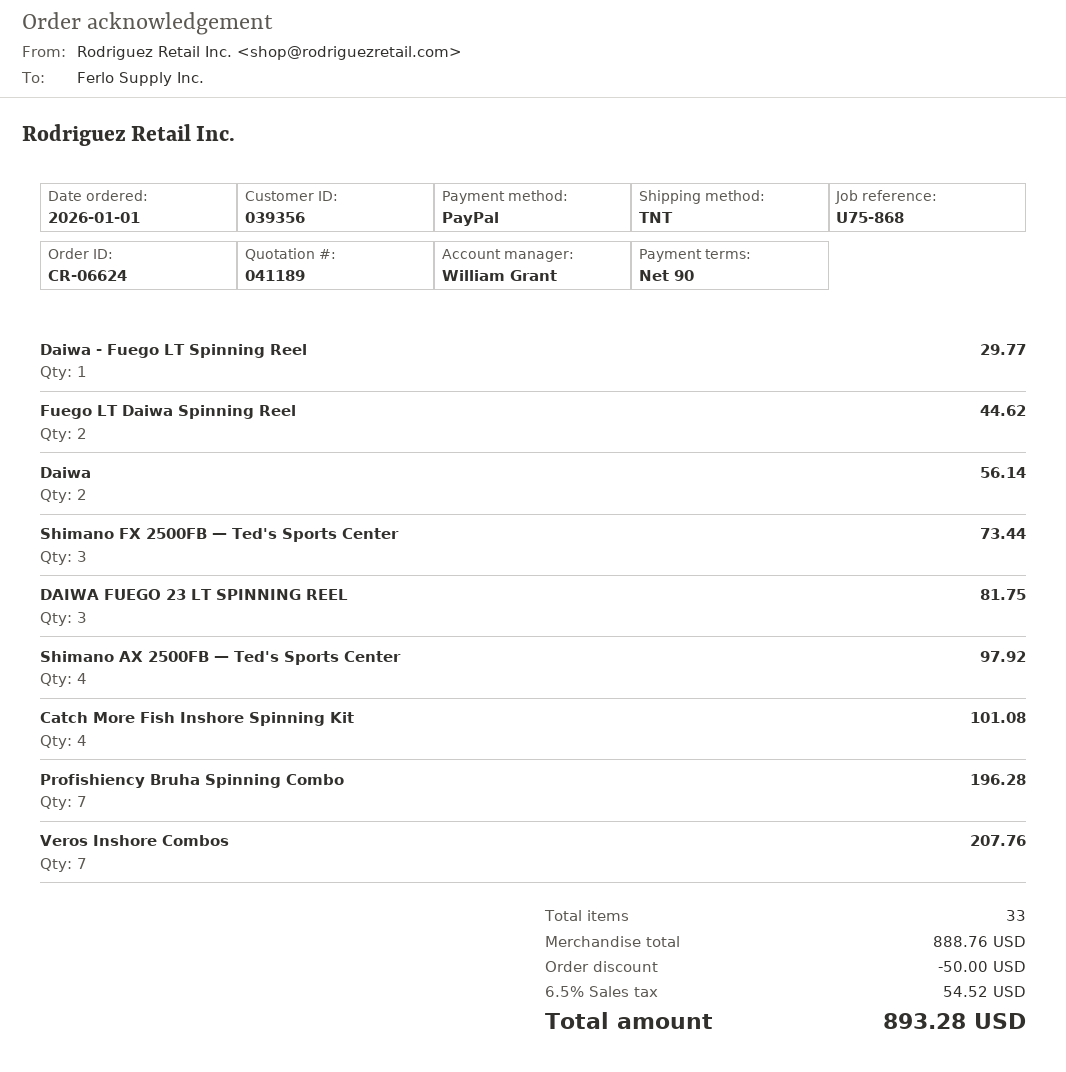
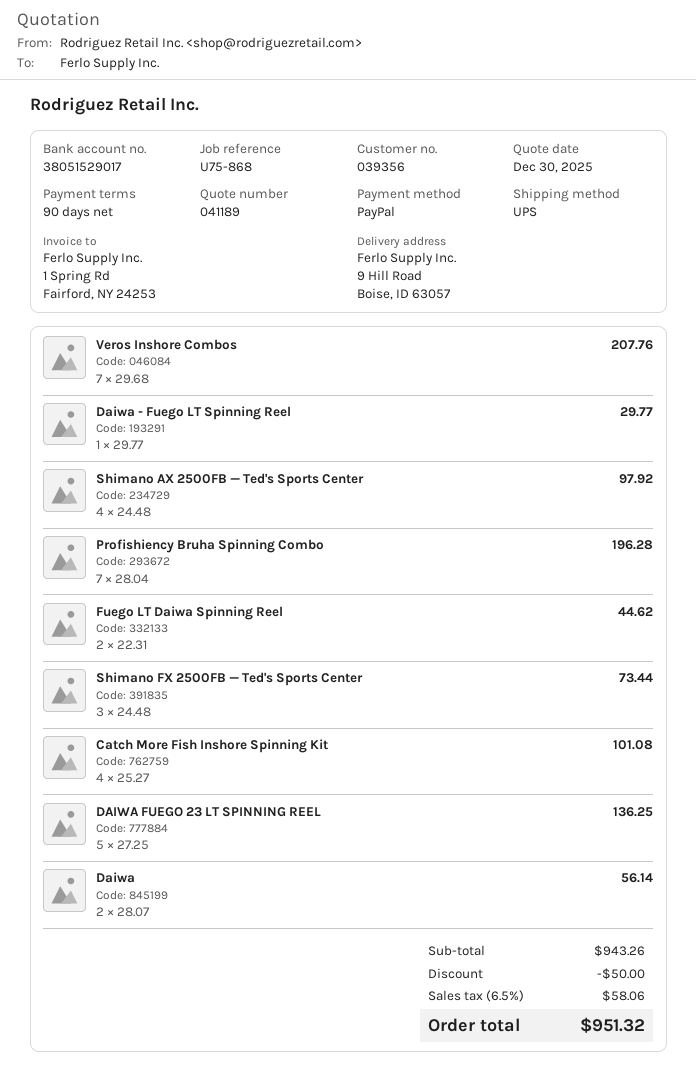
shipping method: TNT -> UPS
DAIWA FUEGO 23 LT SPINNING REEL: 3 for 81.75 -> 5 for 136.25
subtotal: 888.76 -> 943.26
tax: 6.5% = 54.52 -> 6.5% = 58.06
total: 893.28 -> 951.32

